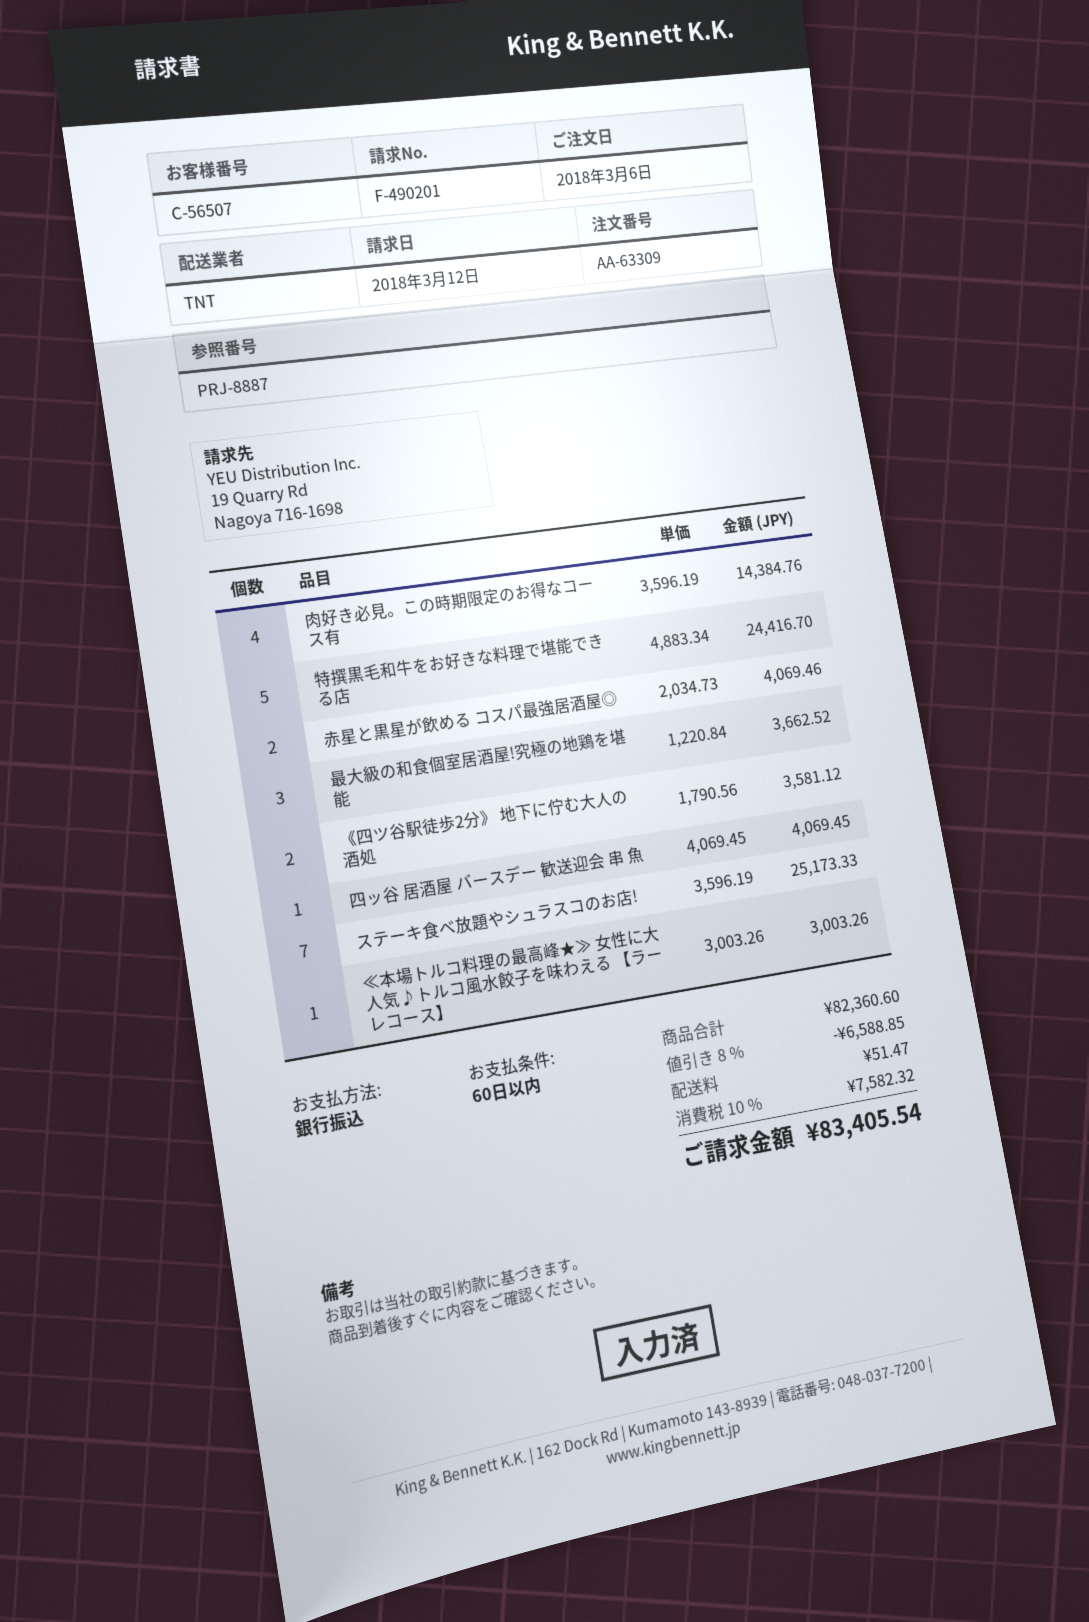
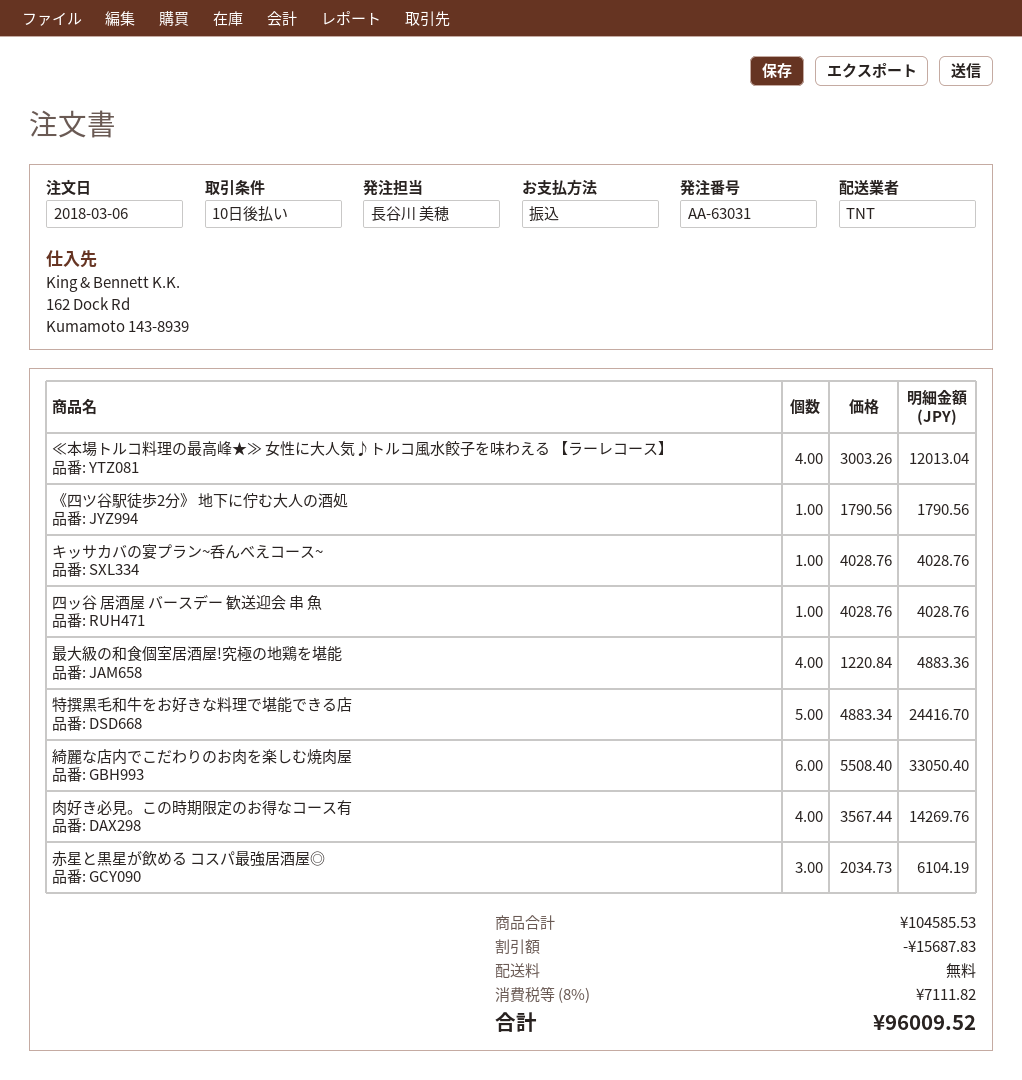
order number: AA-63309 -> AA-63031
payment terms: 60 days -> 10 days
肉好き必見。この時期限定のお得なコース有: 4 x 3596.19 = 14384.76 -> 4 x 3567.44 = 14269.76
赤星と黒星が飲める コスパ最強居酒屋◎: 2 x 2034.73 = 4069.46 -> 3 x 2034.73 = 6104.19
最大級の和食個室居酒屋!究極の地鶏を堪能: 3 x 1220.84 = 3662.52 -> 4 x 1220.84 = 4883.36
《四ツ谷駅徒歩2分》 地下に佇む大人の酒処: 2 x 1790.56 = 3581.12 -> 1 x 1790.56 = 1790.56
四ッ谷 居酒屋 バースデー 歓送迎会 串 魚: 1 x 4069.45 = 4069.45 -> 1 x 4028.76 = 4028.76
ステーキ食べ放題やシュラスコのお店!: 7 x 3596.19 = 25173.33 -> none
≪本場トルコ料理の最高峰★≫ 女性に大人気♪トルコ風水餃子を味わえる 【ラーレコース】: 1 x 3003.26 = 3003.26 -> 4 x 3003.26 = 12013.04
キッサカバの宴プラン~呑んべえコース~: none -> 1 x 4028.76 = 4028.76
綺麗な店内でこだわりのお肉を楽しむ焼肉屋: none -> 6 x 5508.40 = 33050.40
subtotal: 82360.60 -> 104585.53
discount: 6588.85 -> 15687.83
shipping: 51.47 -> 0.00
tax: 10% = 7582.32 -> 8% = 7111.82
total: 83405.54 -> 96009.52

